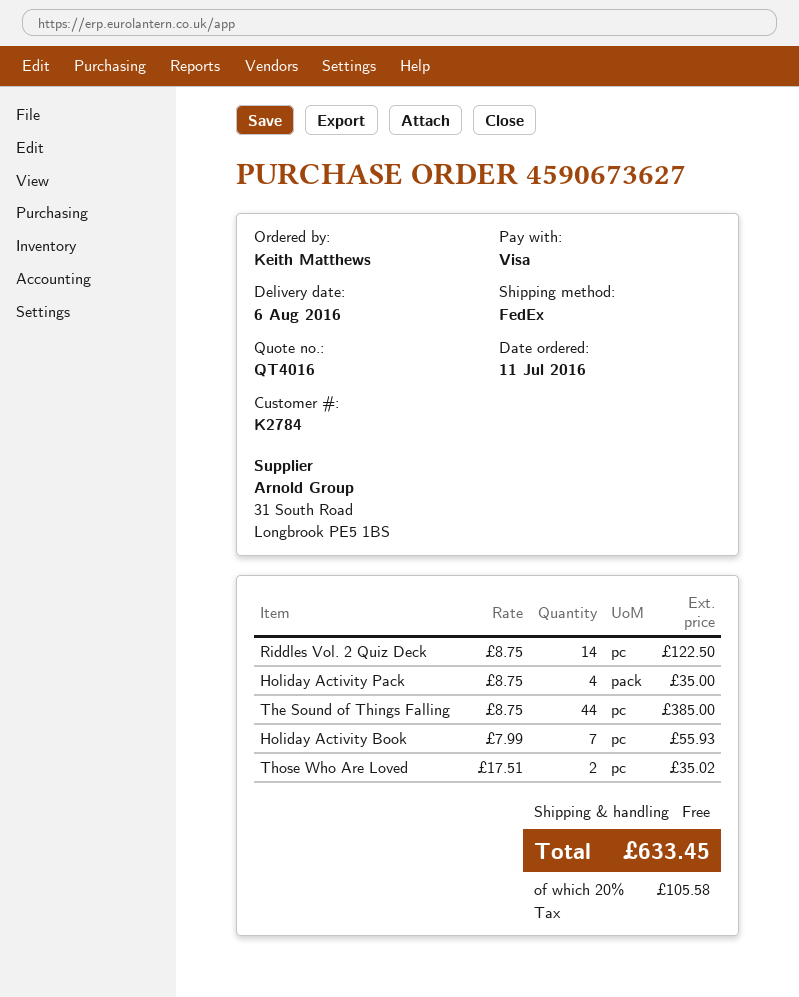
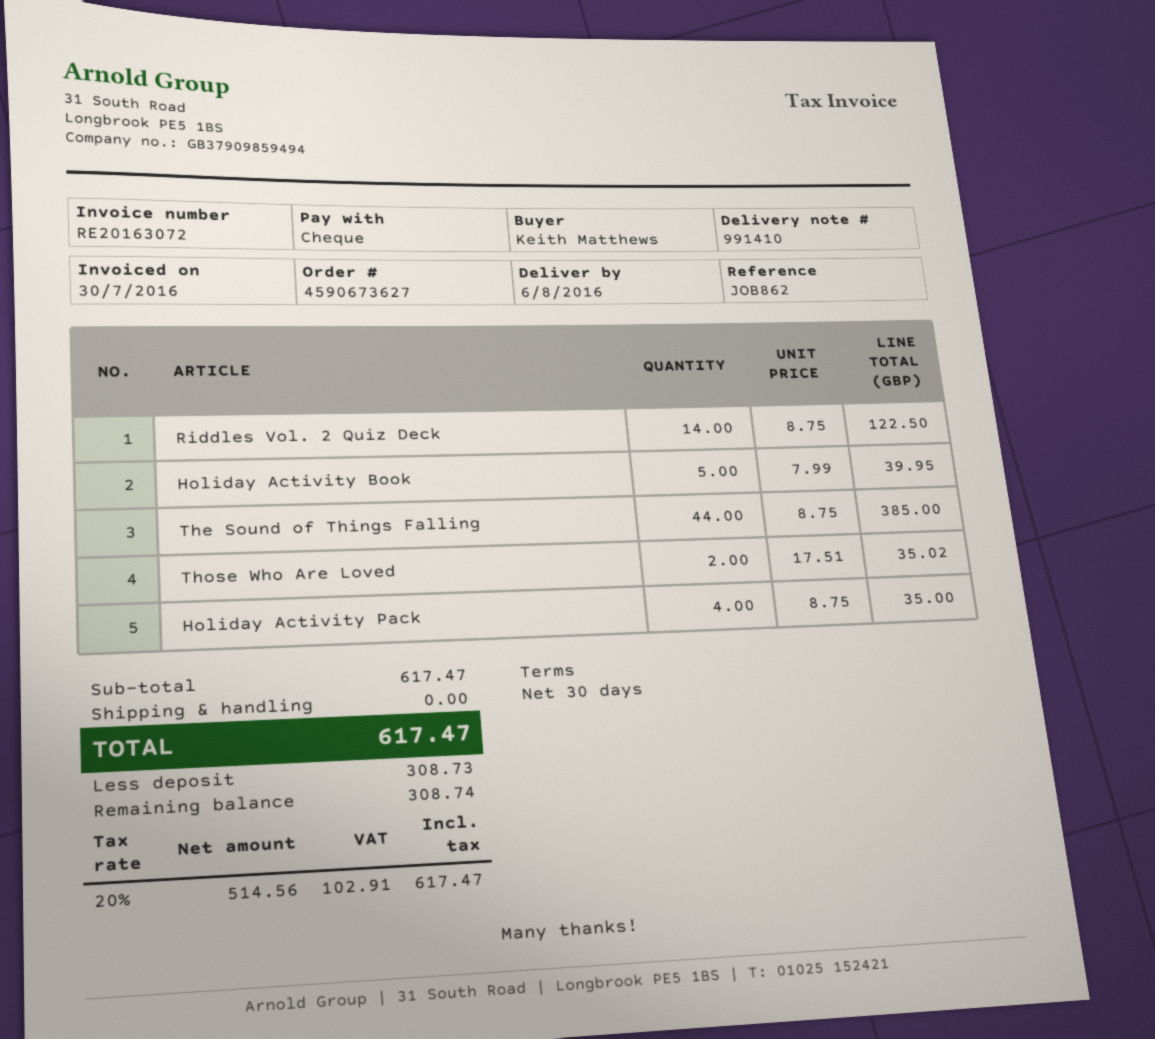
payment method: Visa -> cheque
Holiday Activity Book: 7 x 7.99 = 55.93 -> 5 x 7.99 = 39.95
tax: 20% = 105.58 -> 20% = 102.91
total: 633.45 -> 617.47

